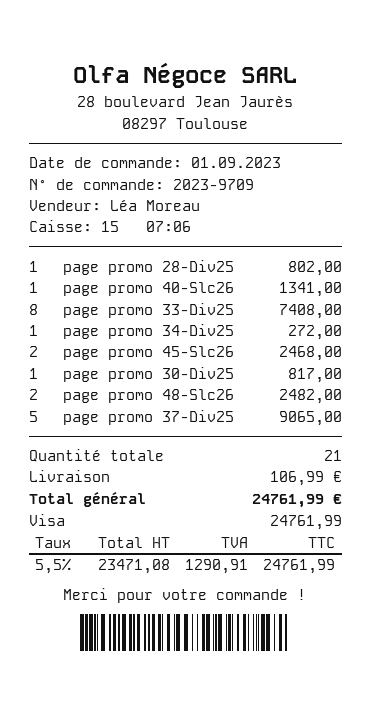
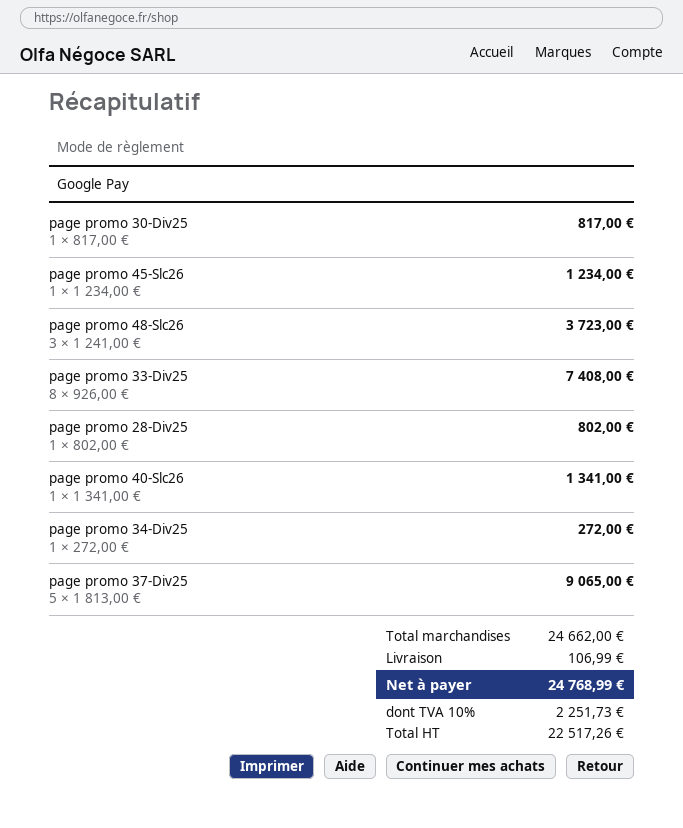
payment method: Visa -> Google Pay
page promo 45-Slc26: 2 for 2468.00 -> 1 for 1234.00
page promo 48-Slc26: 2 for 2482.00 -> 3 for 3723.00
net: 23471.08 -> 22517.26
tax: 5.5% = 1290.91 -> 10% = 2251.73
total: 24761.99 -> 24768.99

